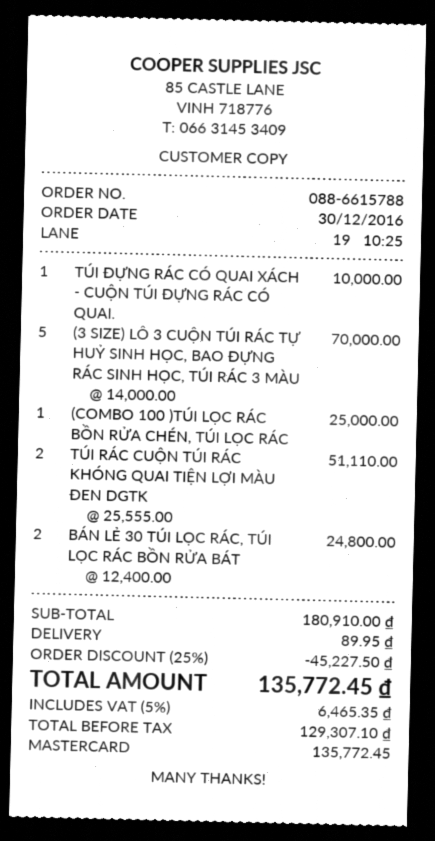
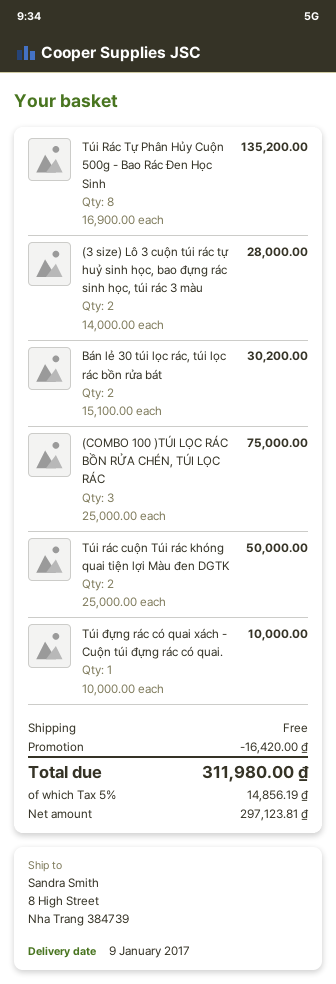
(3 SIZE) LÔ 3 CUỘN TÚI RÁC TỰ HUỶ SINH HỌC, BAO ĐỰNG RÁC SINH HỌC, TÚI RÁC 3 MÀU: 5 x 14000.00 = 70000.00 -> 2 x 14000.00 = 28000.00
(COMBO 100 )TÚI LỌC RÁC BỒN RỬA CHÉN, TÚI LỌC RÁC: 1 x 25000.00 = 25000.00 -> 3 x 25000.00 = 75000.00
TÚI RÁC CUỘN TÚI RÁC KHÓNG QUAI TIỆN LỢI MÀU ĐEN DGTK: 2 x 25555.00 = 51110.00 -> 2 x 25000.00 = 50000.00
BÁN LẺ 30 TÚI LỌC RÁC, TÚI LỌC RÁC BỒN RỬA BÁT: 2 x 12400.00 = 24800.00 -> 2 x 15100.00 = 30200.00
Túi Rác Tự Phân Hủy Cuộn 500g - Bao Rác Đen Học Sinh: none -> 8 x 16900.00 = 135200.00
discount: 45227.50 -> 16420.00
shipping: 89.95 -> 0.00
net: 129307.10 -> 297123.81
tax: 5% = 6465.35 -> 5% = 14856.19
total: 135772.45 -> 311980.00

